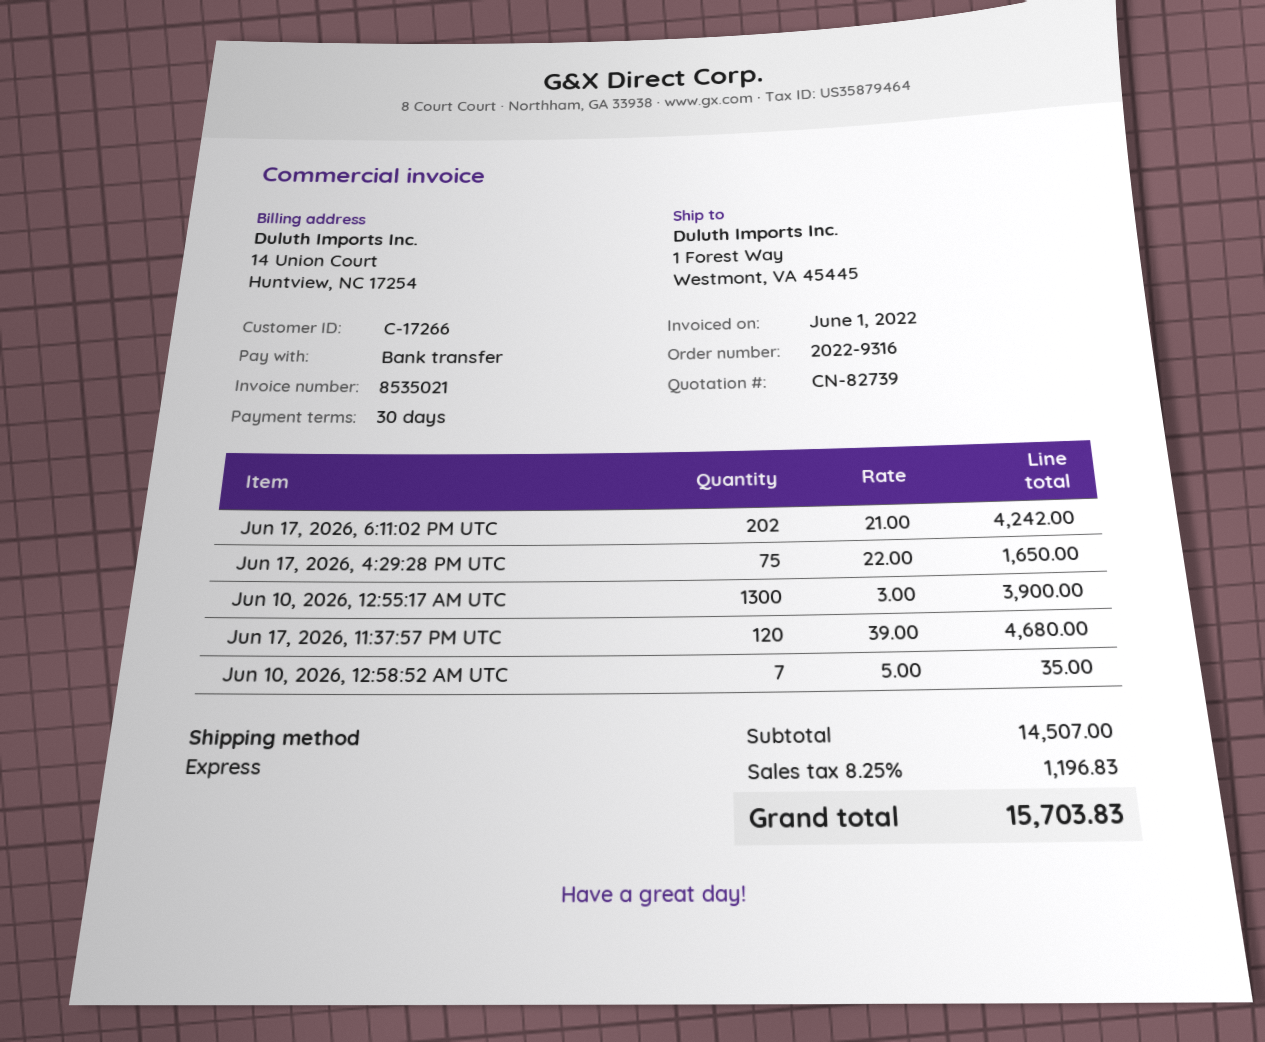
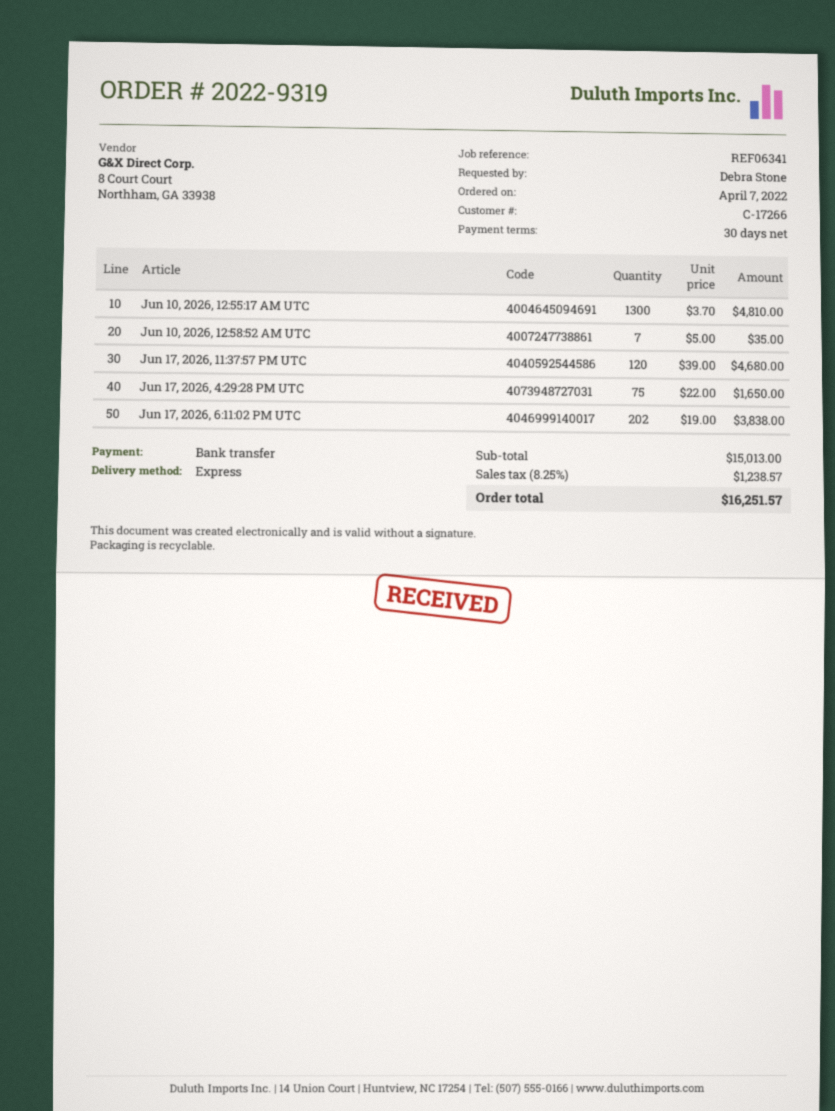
order number: 2022-9316 -> 2022-9319
Jun 17, 2026, 6:11:02 PM UTC: 202 x 21.00 = 4242.00 -> 202 x 19.00 = 3838.00
Jun 10, 2026, 12:55:17 AM UTC: 1300 x 3.00 = 3900.00 -> 1300 x 3.70 = 4810.00
subtotal: 14507.00 -> 15013.00
tax: 8.25% = 1196.83 -> 8.25% = 1238.57
total: 15703.83 -> 16251.57

